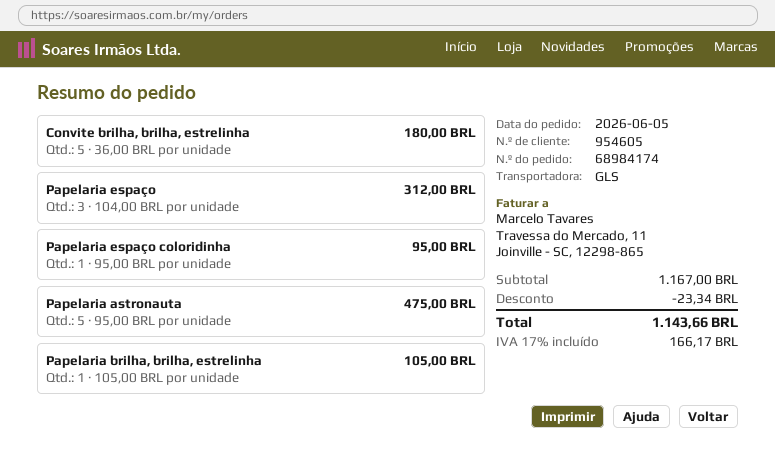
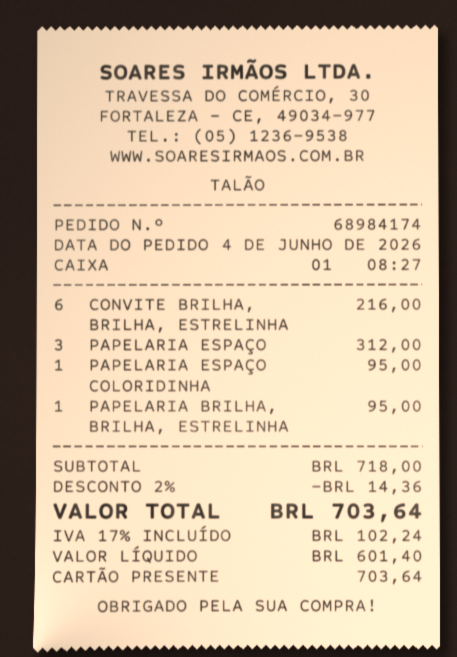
order date: 2026-06-05 -> 2026-06-04
Convite brilha, brilha, estrelinha: 5 for 180.00 -> 6 for 216.00
Papelaria astronauta: 5 for 475.00 -> none
Papelaria brilha, brilha, estrelinha: 1 for 105.00 -> 1 for 95.00
subtotal: 1167.00 -> 718.00
discount: 23.34 -> 14.36
tax: 17% = 166.17 -> 17% = 102.24
total: 1143.66 -> 703.64

